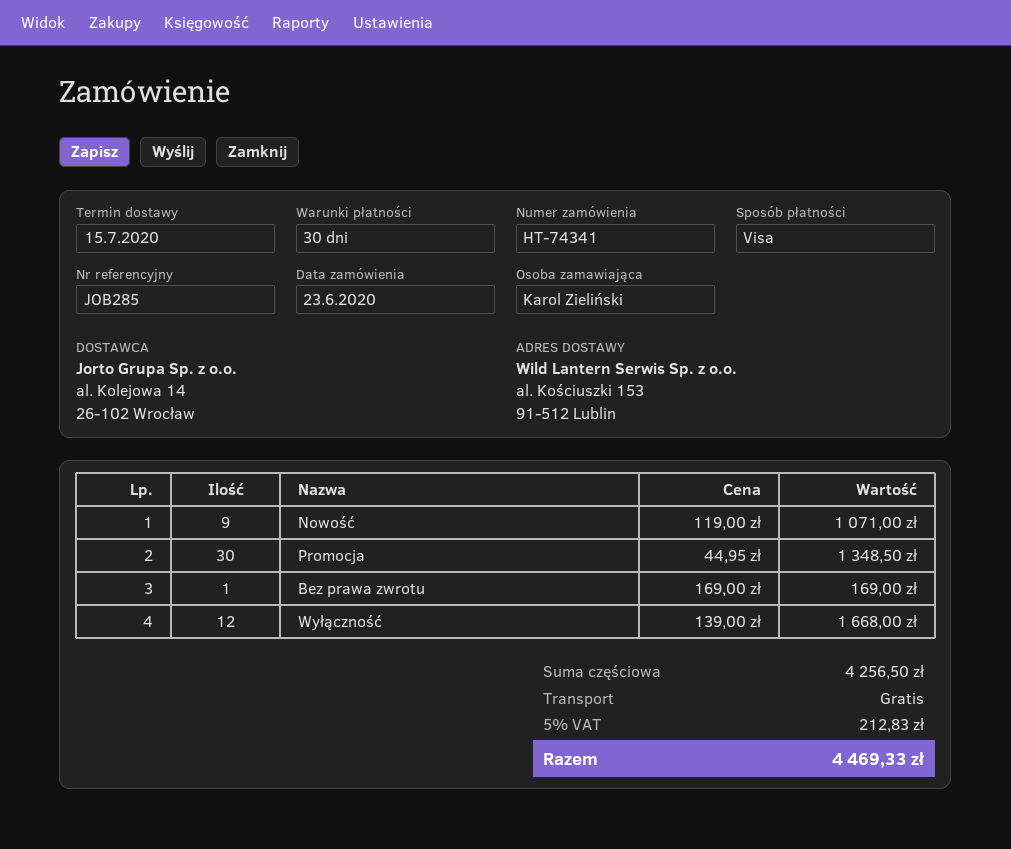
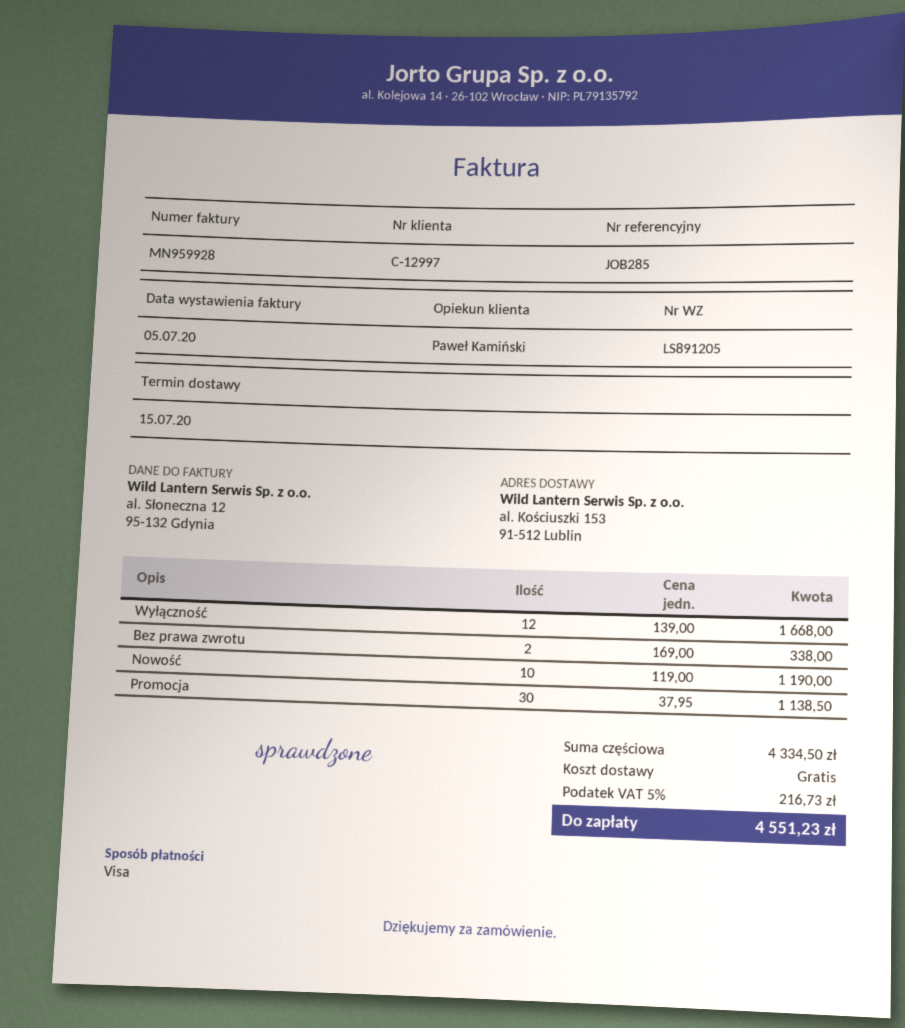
Nowość: 9 x 119.00 = 1071.00 -> 10 x 119.00 = 1190.00
Promocja: 30 x 44.95 = 1348.50 -> 30 x 37.95 = 1138.50
Bez prawa zwrotu: 1 x 169.00 = 169.00 -> 2 x 169.00 = 338.00
subtotal: 4256.50 -> 4334.50
tax: 5% = 212.83 -> 5% = 216.73
total: 4469.33 -> 4551.23

